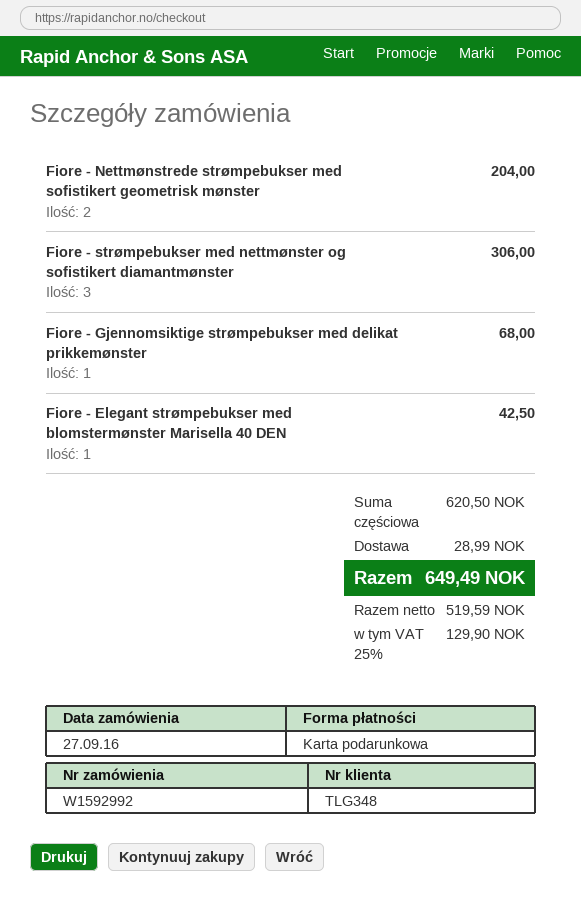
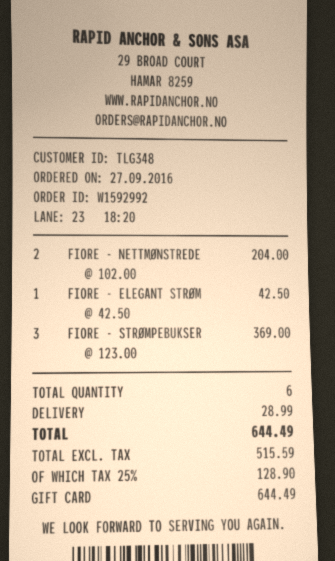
Fiore - strømpebukser med nettmønster og sofistikert diamantmønster: 3 for 306.00 -> 3 for 369.00
Fiore - Gjennomsiktige strømpebukser med delikat prikkemønster: 1 for 68.00 -> none
net: 519.59 -> 515.59
tax: 25% = 129.90 -> 25% = 128.90
total: 649.49 -> 644.49

